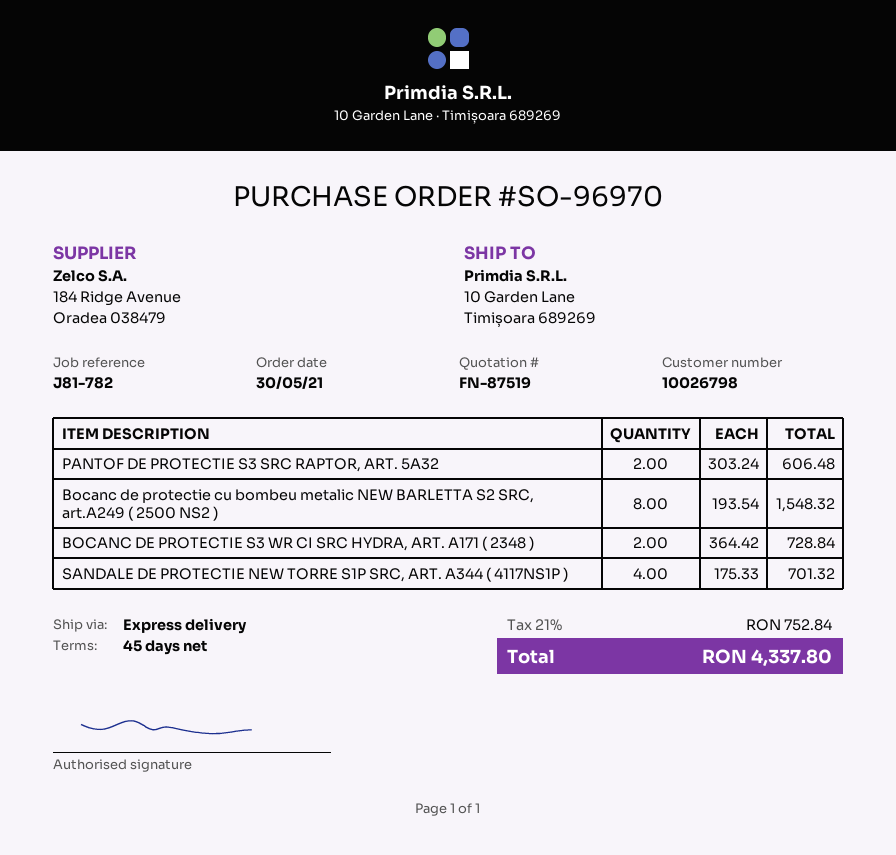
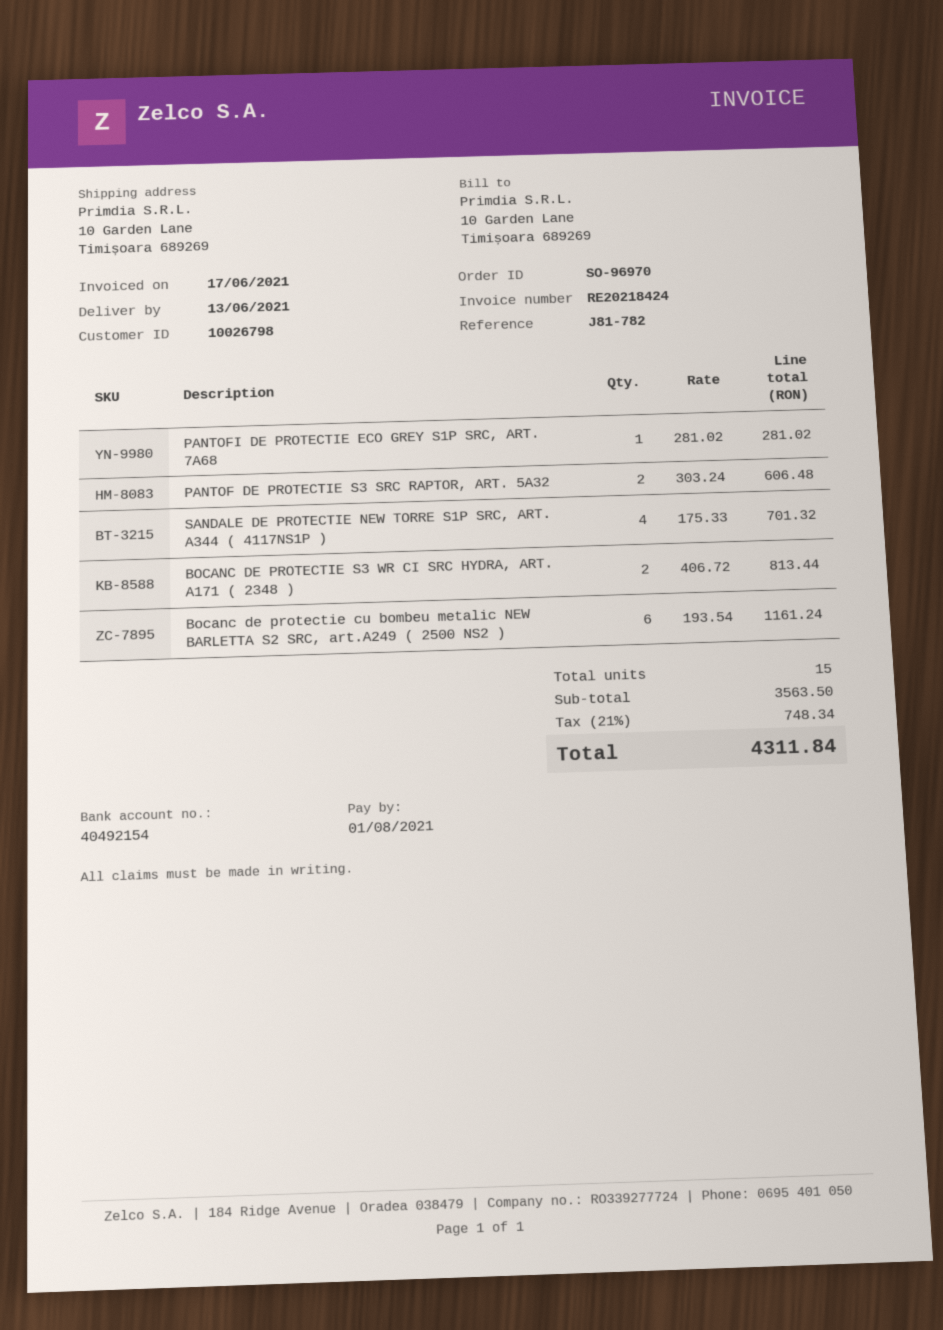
Bocanc de protectie cu bombeu metalic NEW BARLETTA S2 SRC, art.A249 ( 2500 NS2 ): 8 x 193.54 = 1548.32 -> 6 x 193.54 = 1161.24
BOCANC DE PROTECTIE S3 WR CI SRC HYDRA, ART. A171 ( 2348 ): 2 x 364.42 = 728.84 -> 2 x 406.72 = 813.44
PANTOFI DE PROTECTIE ECO GREY S1P SRC, ART. 7A68: none -> 1 x 281.02 = 281.02
tax: 21% = 752.84 -> 21% = 748.34
total: 4337.80 -> 4311.84

